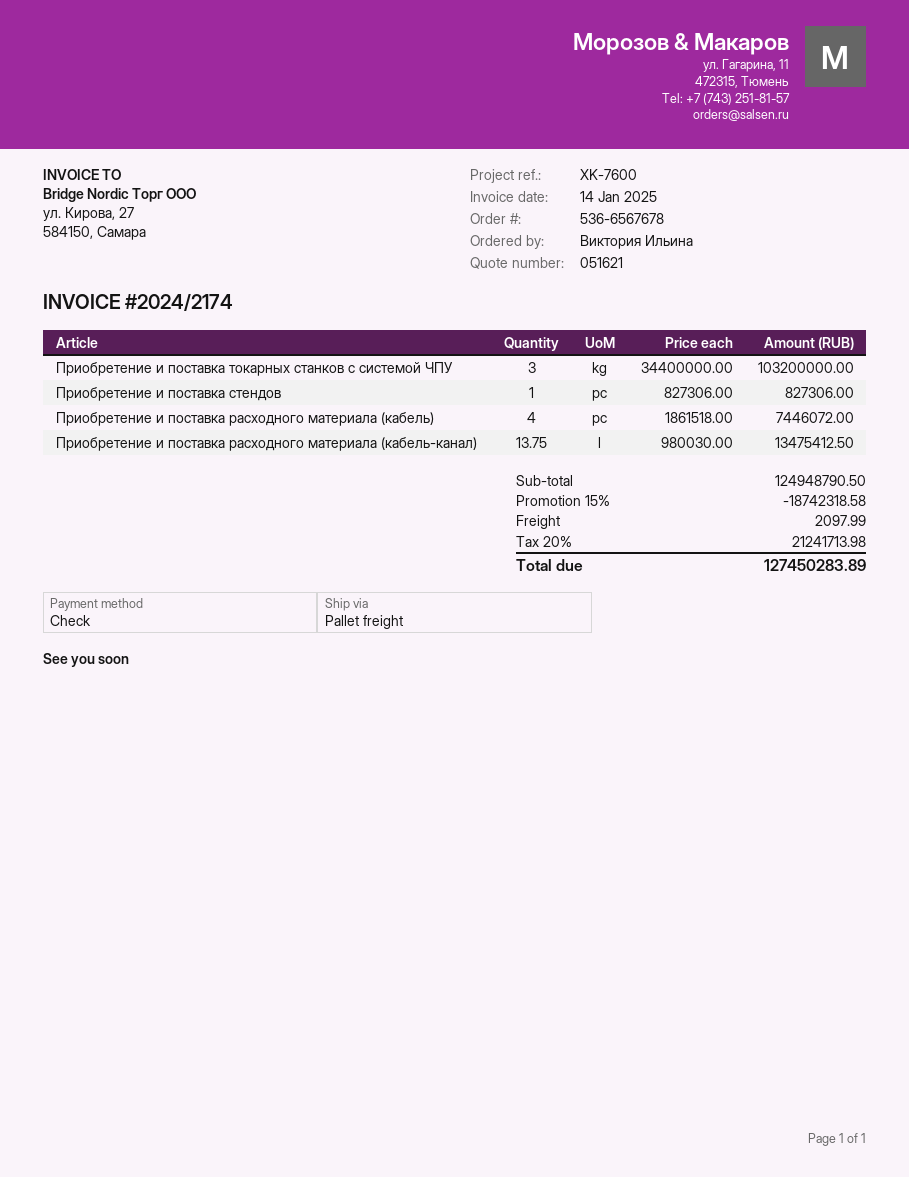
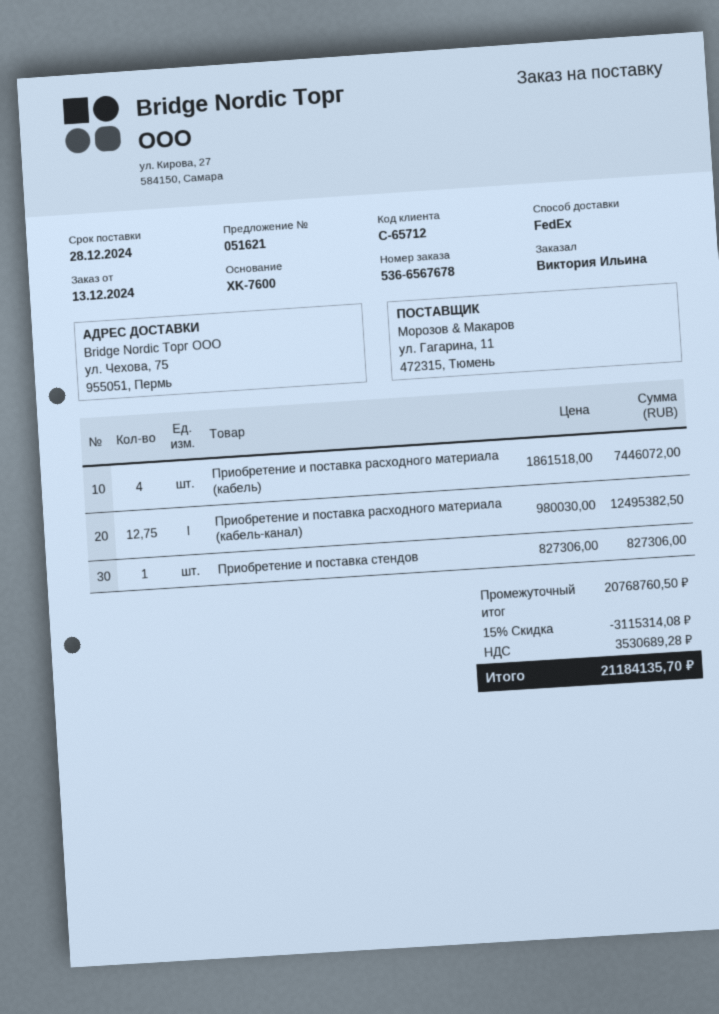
shipping method: pallet freight -> FedEx
Приобретение и поставка токарных станков с системой ЧПУ: 3 x 34400000.00 = 103200000.00 -> none
Приобретение и поставка расходного материала (кабель-канал): 13.75 x 980030.00 = 13475412.50 -> 12.75 x 980030.00 = 12495382.50
subtotal: 124948790.50 -> 20768760.50
discount: 15% = 18742318.58 -> 15% = 3115314.08
shipping: 2097.99 -> none
tax: 21241713.98 -> 3530689.28
total: 127450283.89 -> 21184135.70

